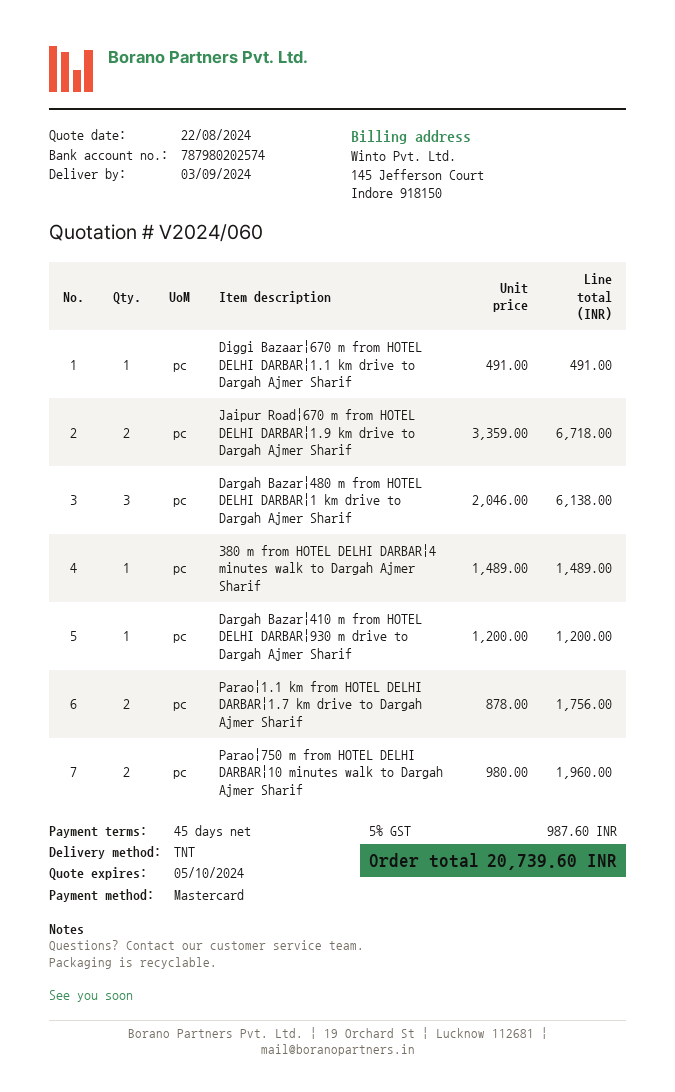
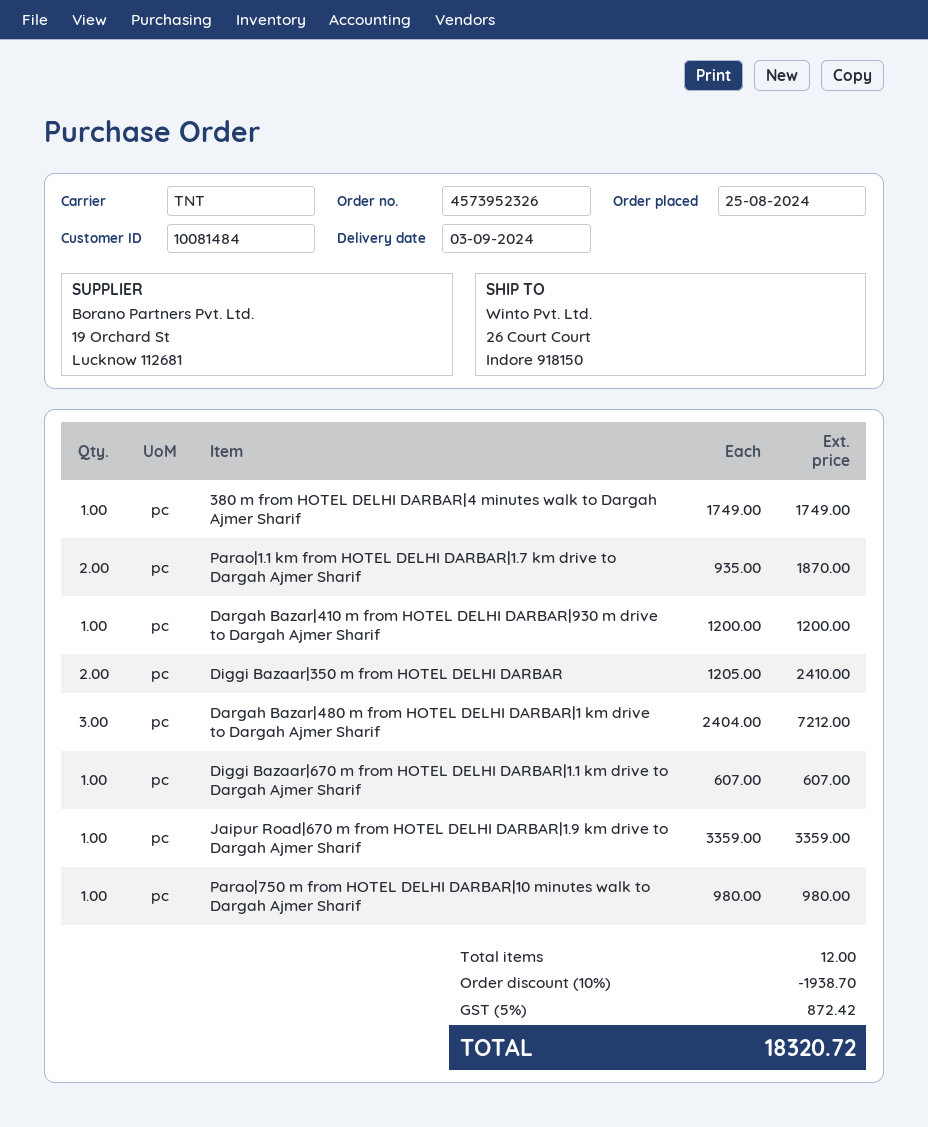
Diggi Bazaar|670 m from HOTEL DELHI DARBAR|1.1 km drive to Dargah Ajmer Sharif: 1 x 491.00 = 491.00 -> 1 x 607.00 = 607.00
Jaipur Road|670 m from HOTEL DELHI DARBAR|1.9 km drive to Dargah Ajmer Sharif: 2 x 3359.00 = 6718.00 -> 1 x 3359.00 = 3359.00
Dargah Bazar|480 m from HOTEL DELHI DARBAR|1 km drive to Dargah Ajmer Sharif: 3 x 2046.00 = 6138.00 -> 3 x 2404.00 = 7212.00
380 m from HOTEL DELHI DARBAR|4 minutes walk to Dargah Ajmer Sharif: 1 x 1489.00 = 1489.00 -> 1 x 1749.00 = 1749.00
Parao|1.1 km from HOTEL DELHI DARBAR|1.7 km drive to Dargah Ajmer Sharif: 2 x 878.00 = 1756.00 -> 2 x 935.00 = 1870.00
Parao|750 m from HOTEL DELHI DARBAR|10 minutes walk to Dargah Ajmer Sharif: 2 x 980.00 = 1960.00 -> 1 x 980.00 = 980.00
Diggi Bazaar|350 m from HOTEL DELHI DARBAR: none -> 2 x 1205.00 = 2410.00
discount: none -> 10% = 1938.70
tax: 5% = 987.60 -> 5% = 872.42
total: 20739.60 -> 18320.72

